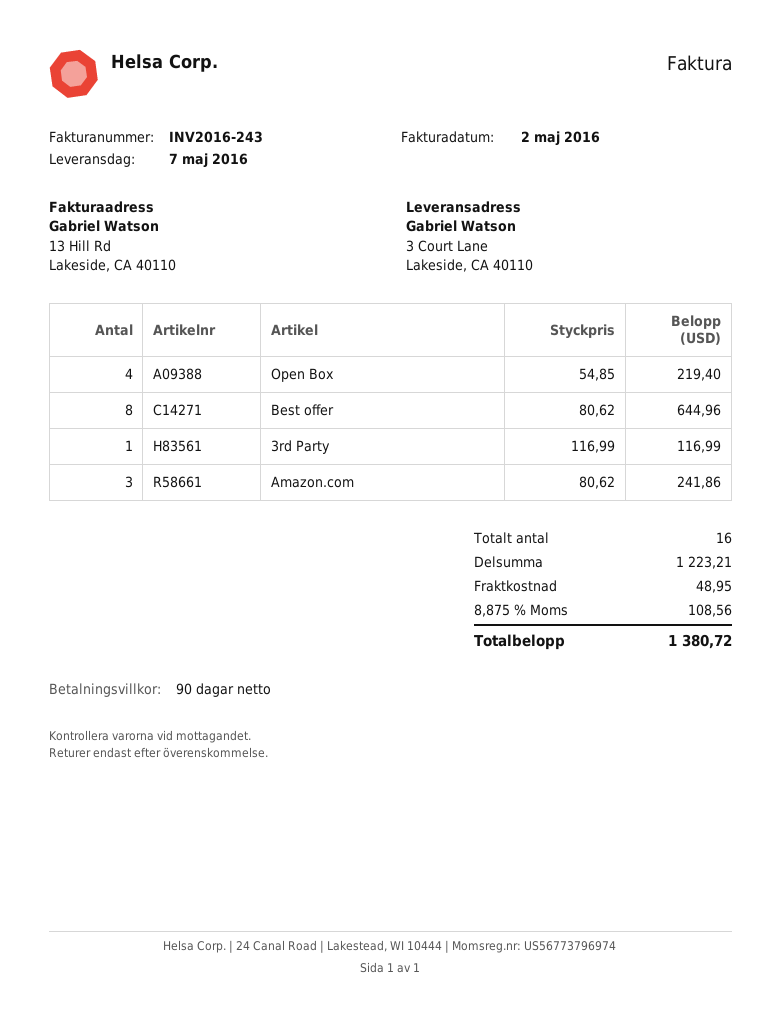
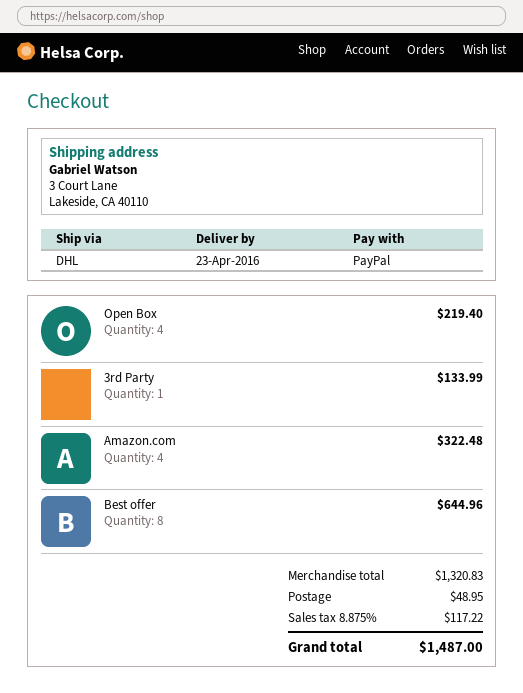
delivery date: 2016-05-07 -> 2016-04-23
3rd Party: 1 for 116.99 -> 1 for 133.99
Amazon.com: 3 for 241.86 -> 4 for 322.48
subtotal: 1223.21 -> 1320.83
tax: 8.875% = 108.56 -> 8.875% = 117.22
total: 1380.72 -> 1487.00

